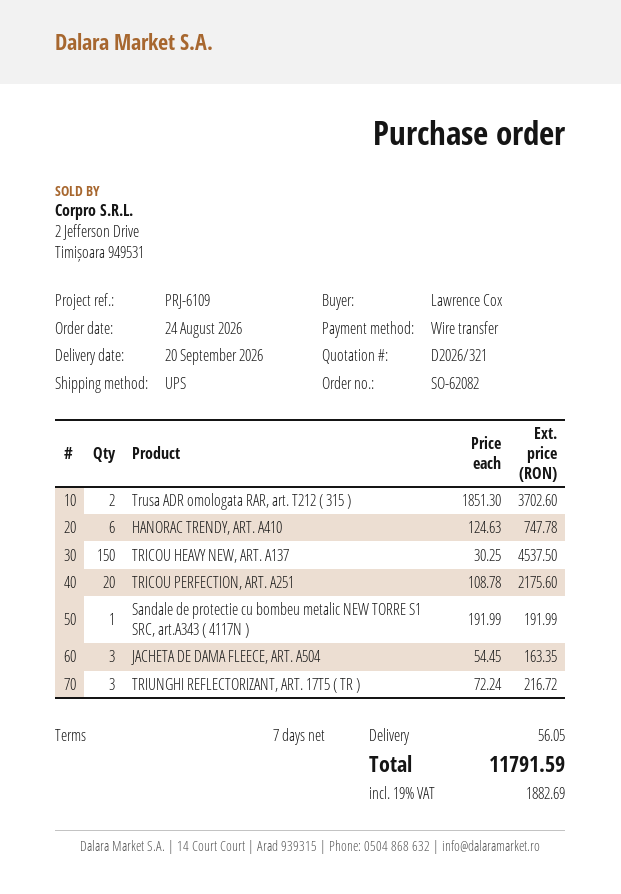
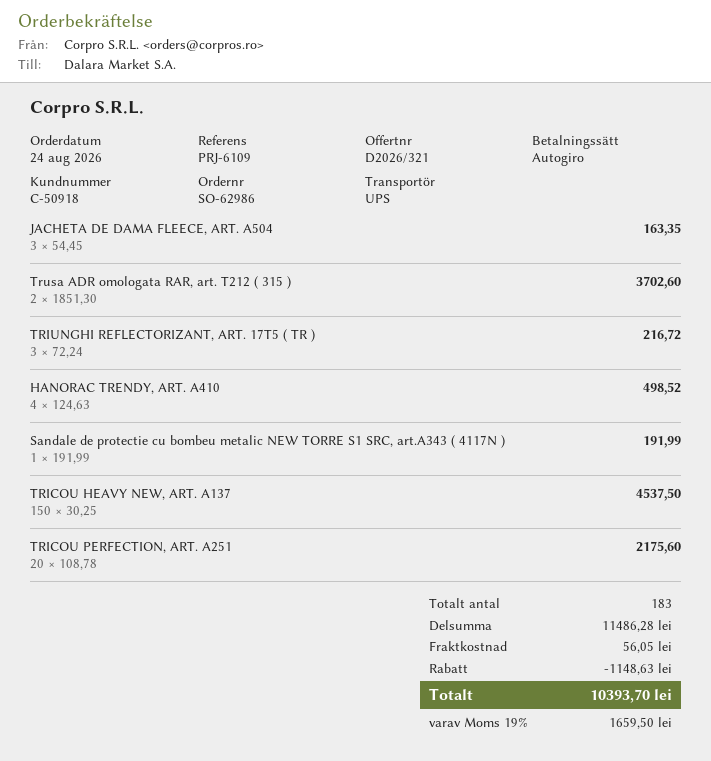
order number: SO-62082 -> SO-62986
payment method: bank transfer -> direct debit
HANORAC TRENDY, ART. A410: 6 x 124.63 = 747.78 -> 4 x 124.63 = 498.52
discount: none -> 1148.63
tax: 19% = 1882.69 -> 19% = 1659.50
total: 11791.59 -> 10393.70

